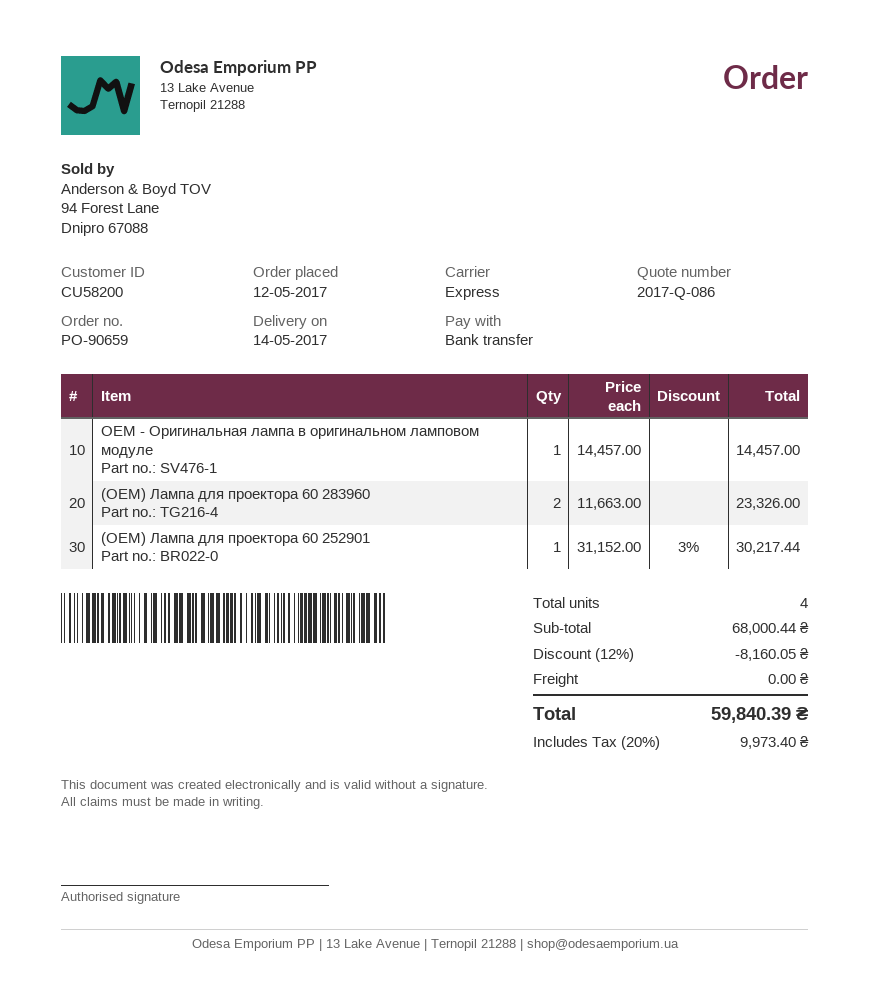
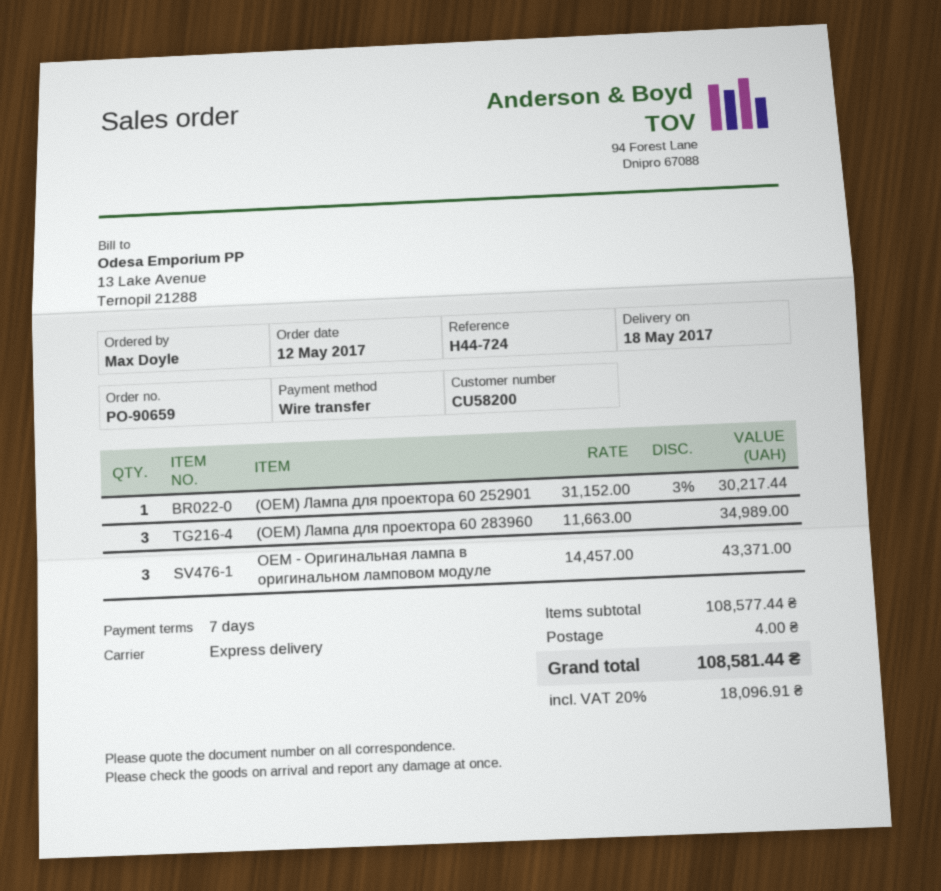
delivery date: 2017-05-14 -> 2017-05-18
OEM - Оригинальная лампа в оригинальном ламповом модуле: 1 x 14457.00 = 14457.00 -> 3 x 14457.00 = 43371.00
(OEM) Лампа для проектора 60 283960: 2 x 11663.00 = 23326.00 -> 3 x 11663.00 = 34989.00
subtotal: 68000.44 -> 108577.44
discount: 12% = 8160.05 -> none
shipping: 0.00 -> 4.00
tax: 20% = 9973.40 -> 20% = 18096.91
total: 59840.39 -> 108581.44

